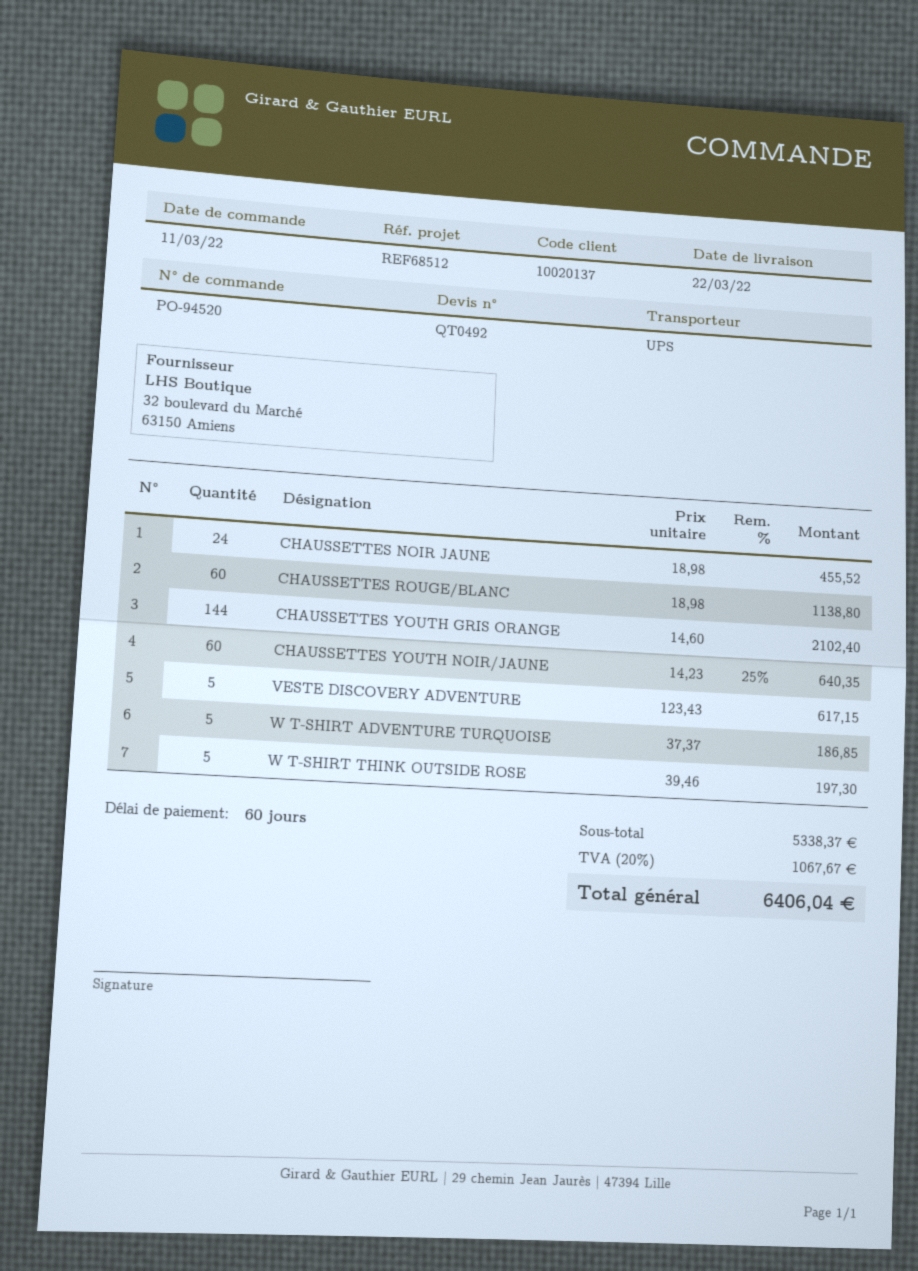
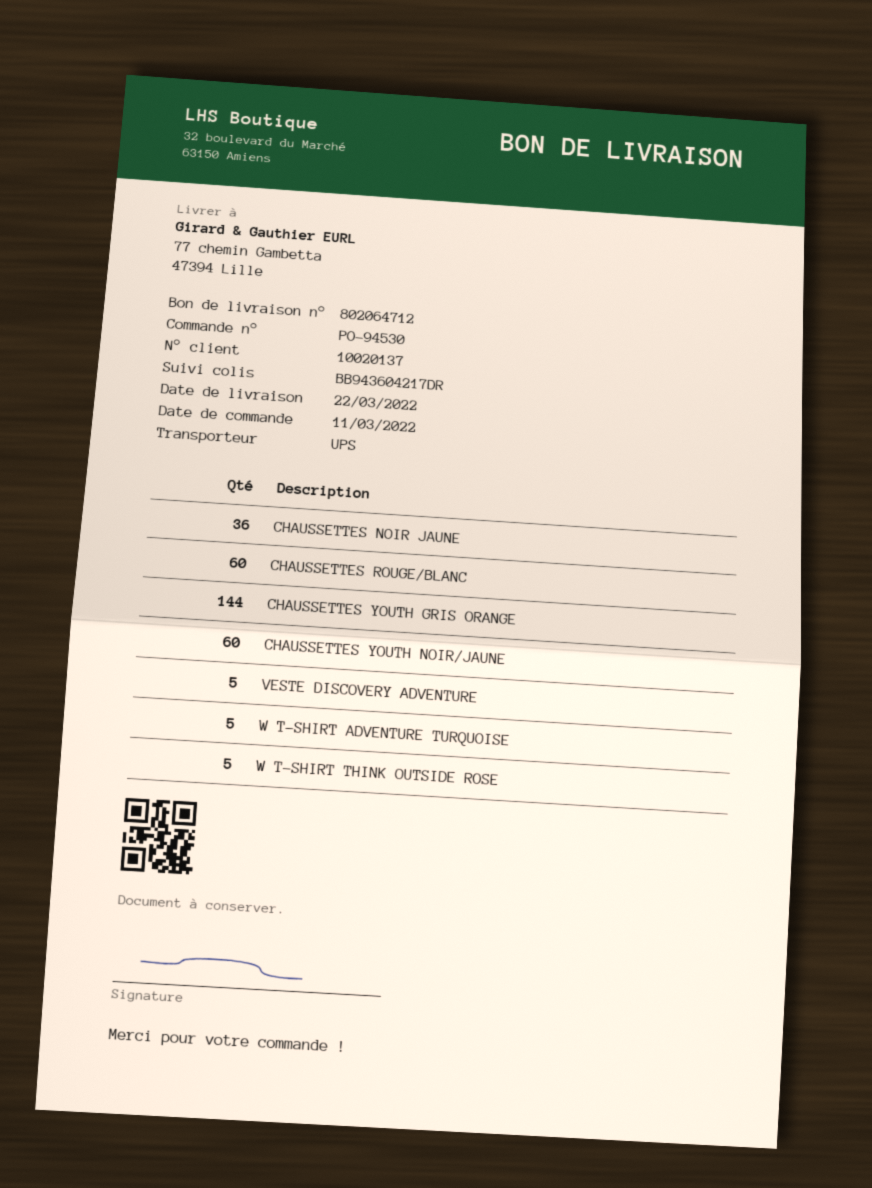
order number: PO-94520 -> PO-94530
CHAUSSETTES NOIR JAUNE: 24 -> 36

